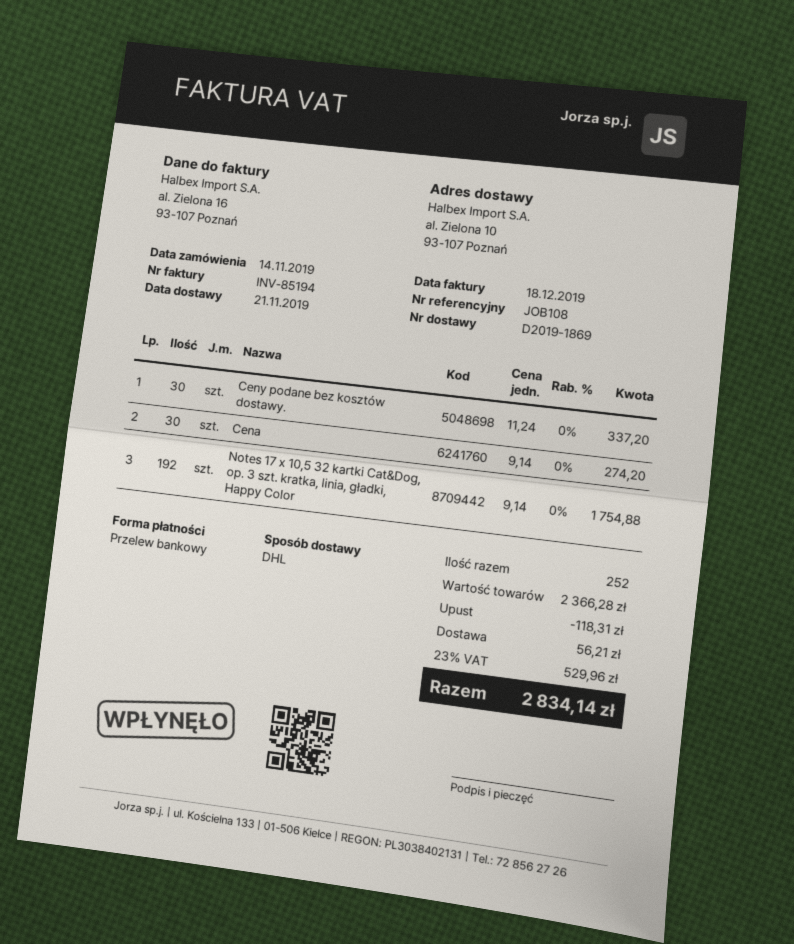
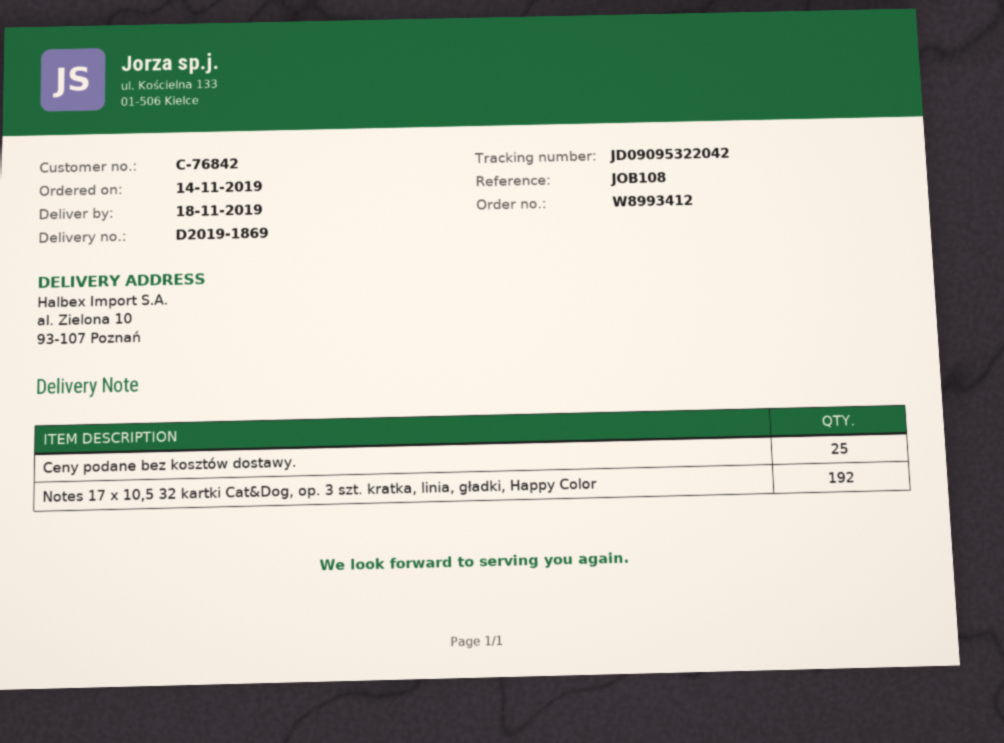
delivery date: 2019-11-21 -> 2019-11-18
Ceny podane bez kosztów dostawy.: 30 -> 25
Cena: 30 -> none

